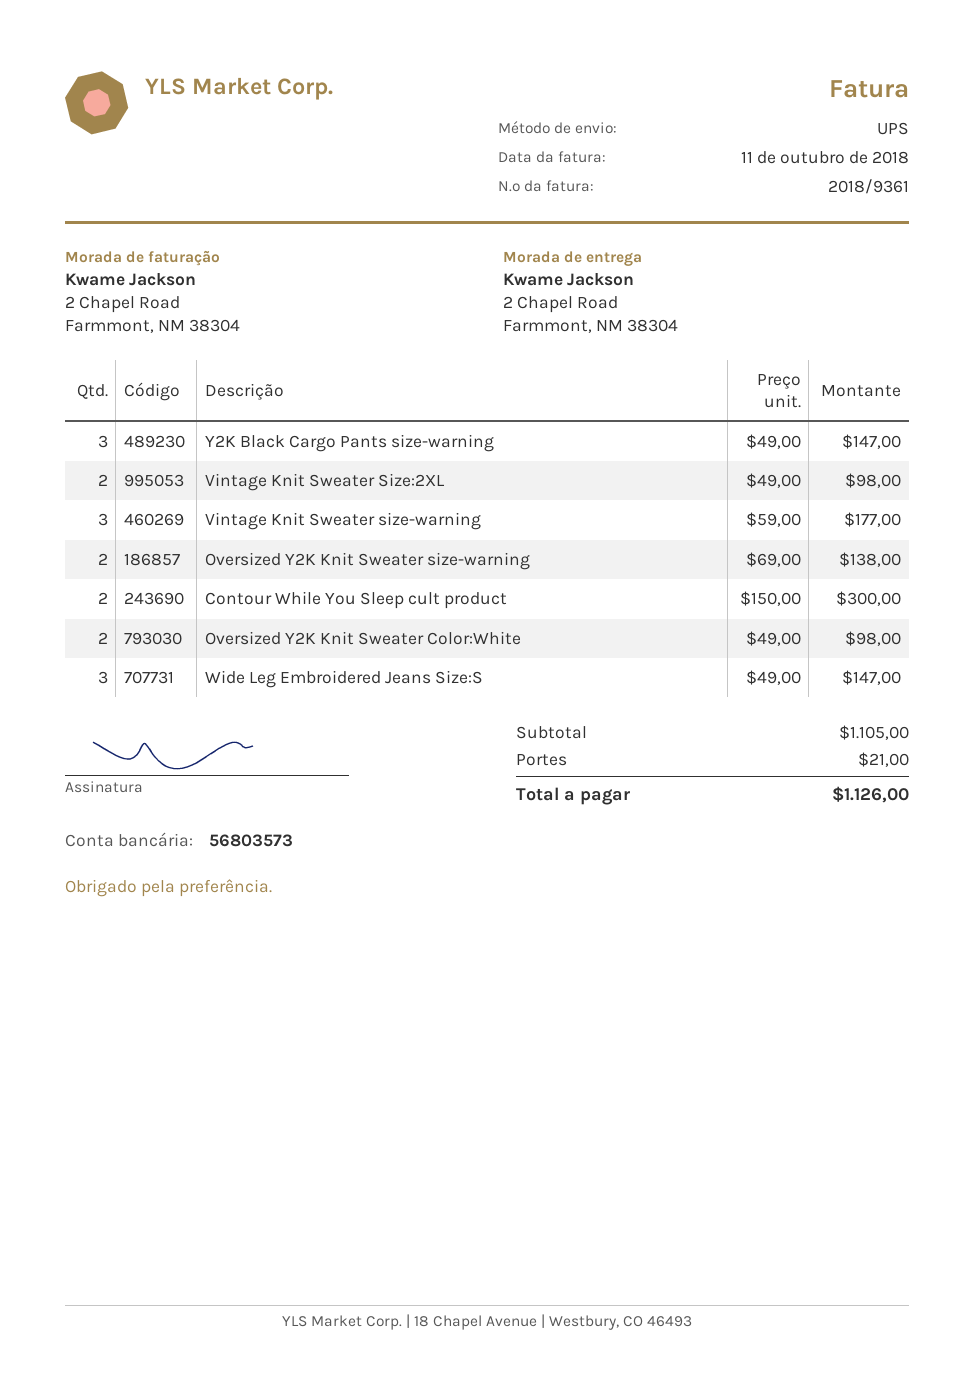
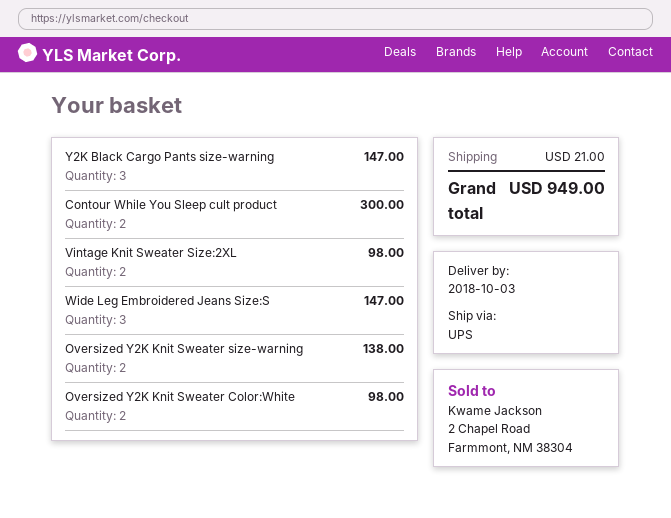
Vintage Knit Sweater size-warning: 3 for 177.00 -> none
total: 1126.00 -> 949.00

